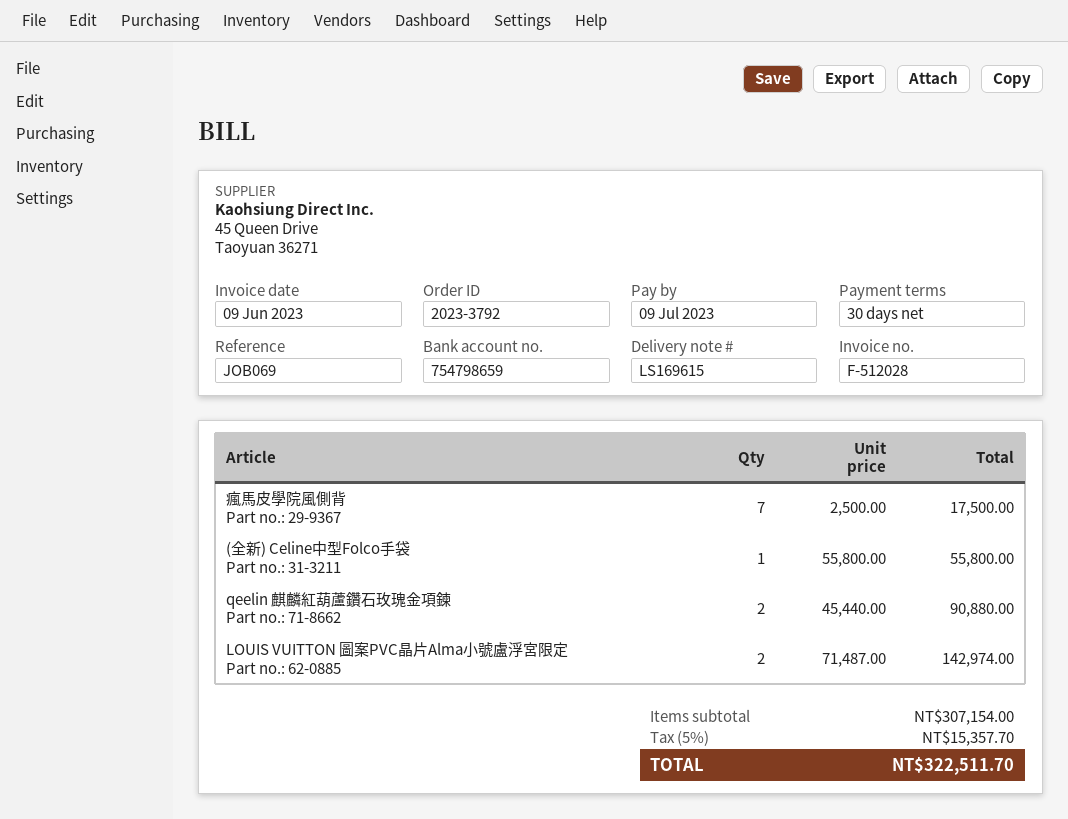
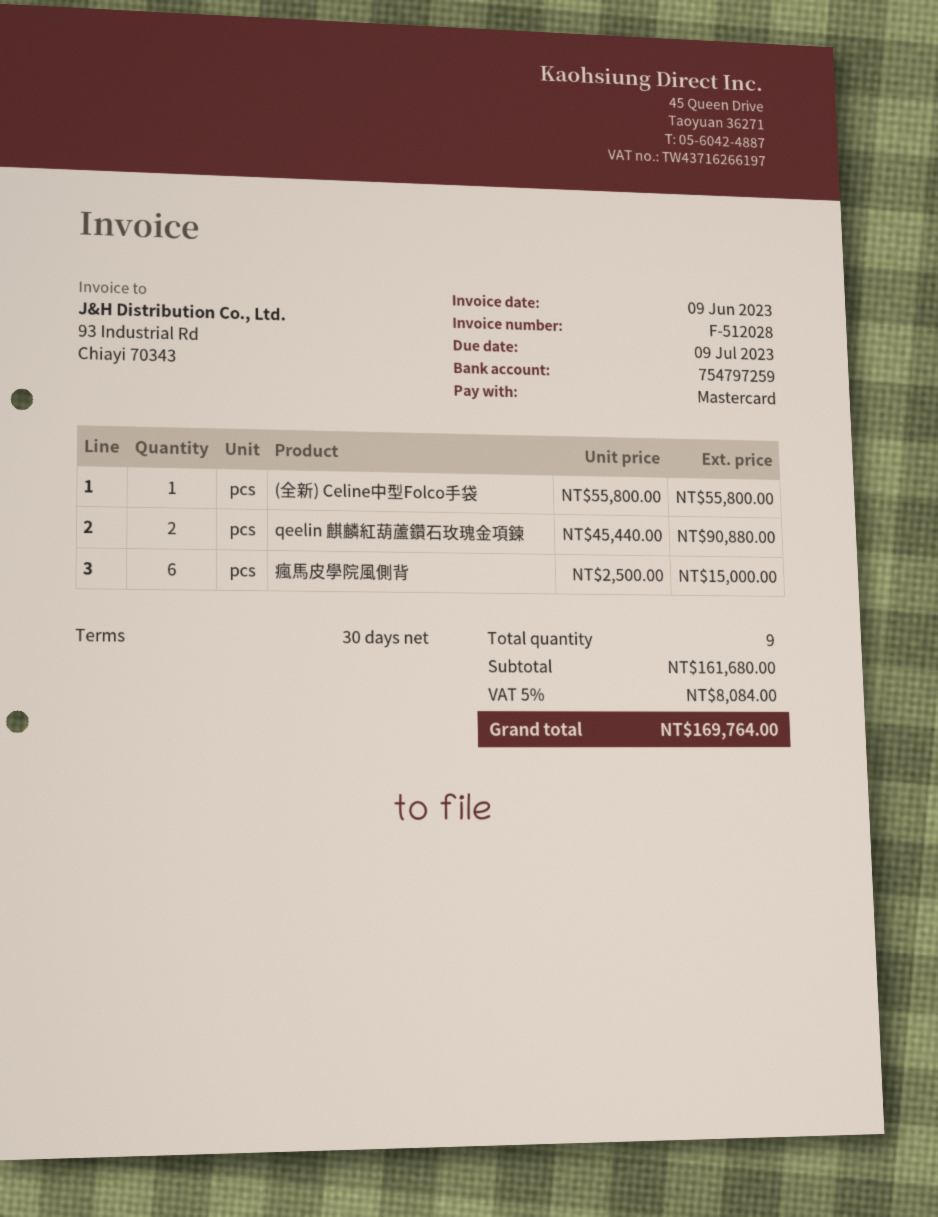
bank account: 754798659 -> 754797259
瘋馬皮學院風側背: 7 x 2500.00 = 17500.00 -> 6 x 2500.00 = 15000.00
LOUIS VUITTON 圖案PVC晶片Alma小號盧浮宮限定: 2 x 71487.00 = 142974.00 -> none
subtotal: 307154.00 -> 161680.00
tax: 5% = 15357.70 -> 5% = 8084.00
total: 322511.70 -> 169764.00

